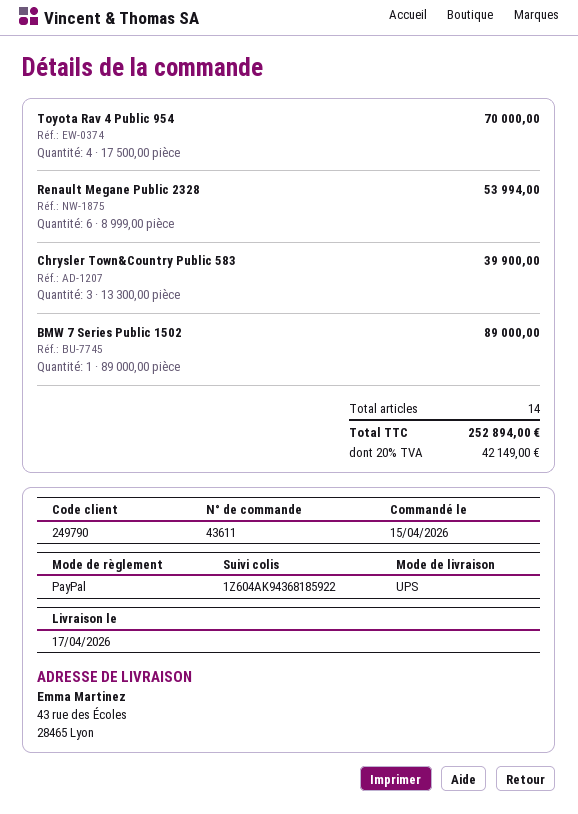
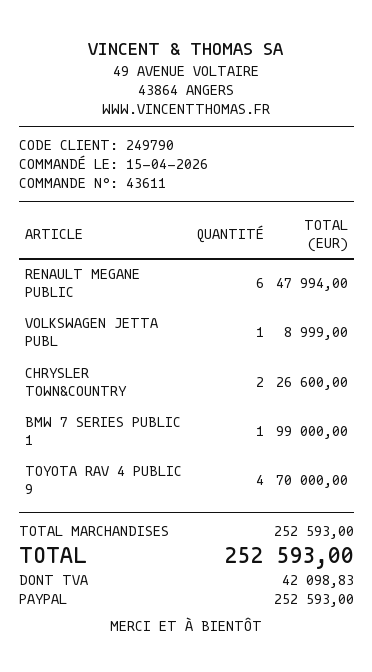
Renault Megane Public 2328: 6 for 53994.00 -> 6 for 47994.00
Chrysler Town&Country Public 583: 3 for 39900.00 -> 2 for 26600.00
BMW 7 Series Public 1502: 1 for 89000.00 -> 1 for 99000.00
VOLKSWAGEN JETTA PUBL: none -> 1 for 8999.00
tax: 42149.00 -> 42098.83
total: 252894.00 -> 252593.00

